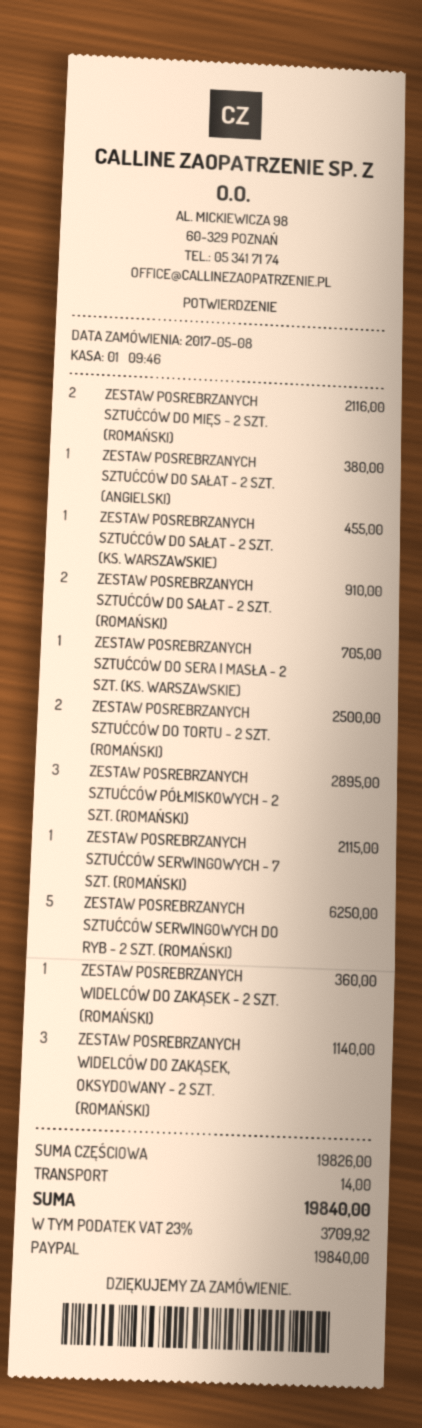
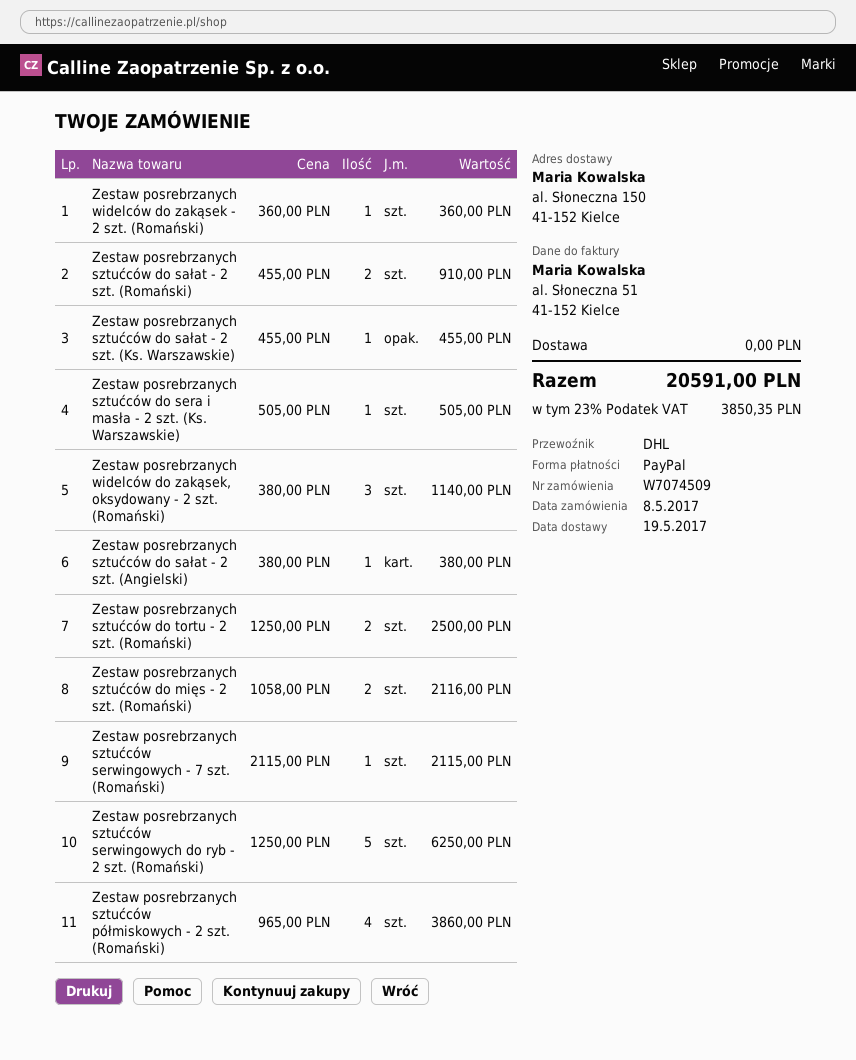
ZESTAW POSREBRZANYCH SZTUĆCÓW DO SERA I MASŁA - 2 SZT. (KS. WARSZAWSKIE): 1 for 705.00 -> 1 for 505.00
ZESTAW POSREBRZANYCH SZTUĆCÓW PÓŁMISKOWYCH - 2 SZT. (ROMAŃSKI): 3 for 2895.00 -> 4 for 3860.00
shipping: 14.00 -> 0.00
tax: 23% = 3709.92 -> 23% = 3850.35
total: 19840.00 -> 20591.00

